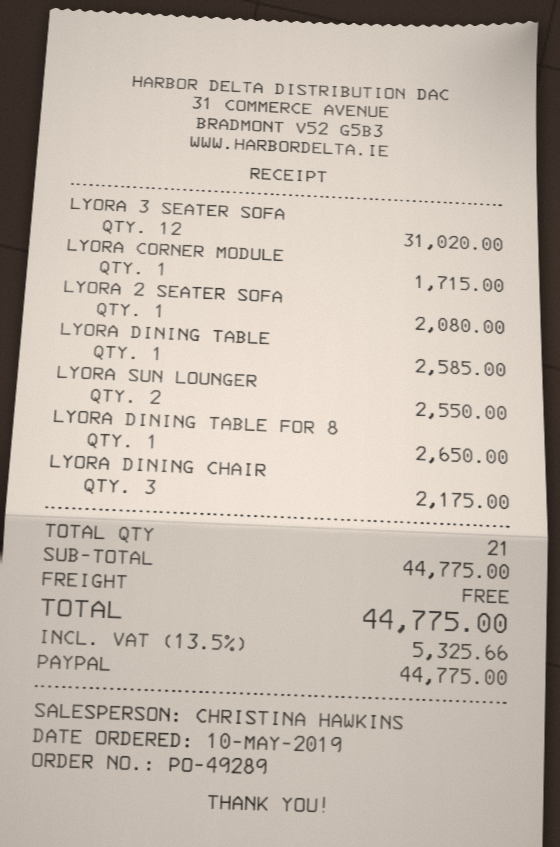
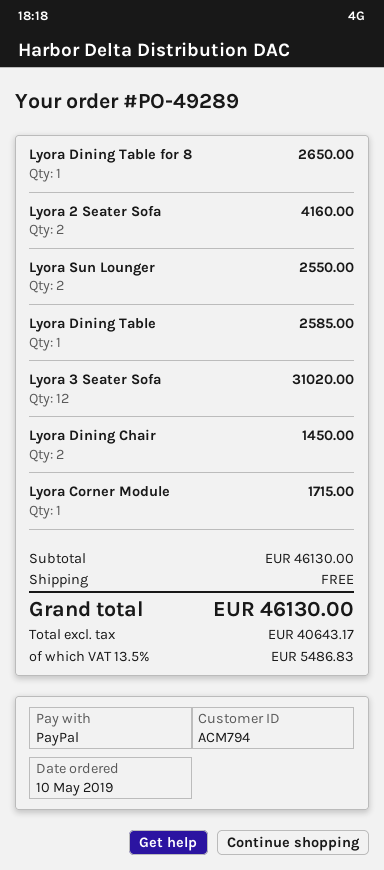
LYORA 2 SEATER SOFA: 1 for 2080.00 -> 2 for 4160.00
LYORA DINING CHAIR: 3 for 2175.00 -> 2 for 1450.00
subtotal: 44775.00 -> 46130.00
tax: 13.5% = 5325.66 -> 13.5% = 5486.83
total: 44775.00 -> 46130.00

